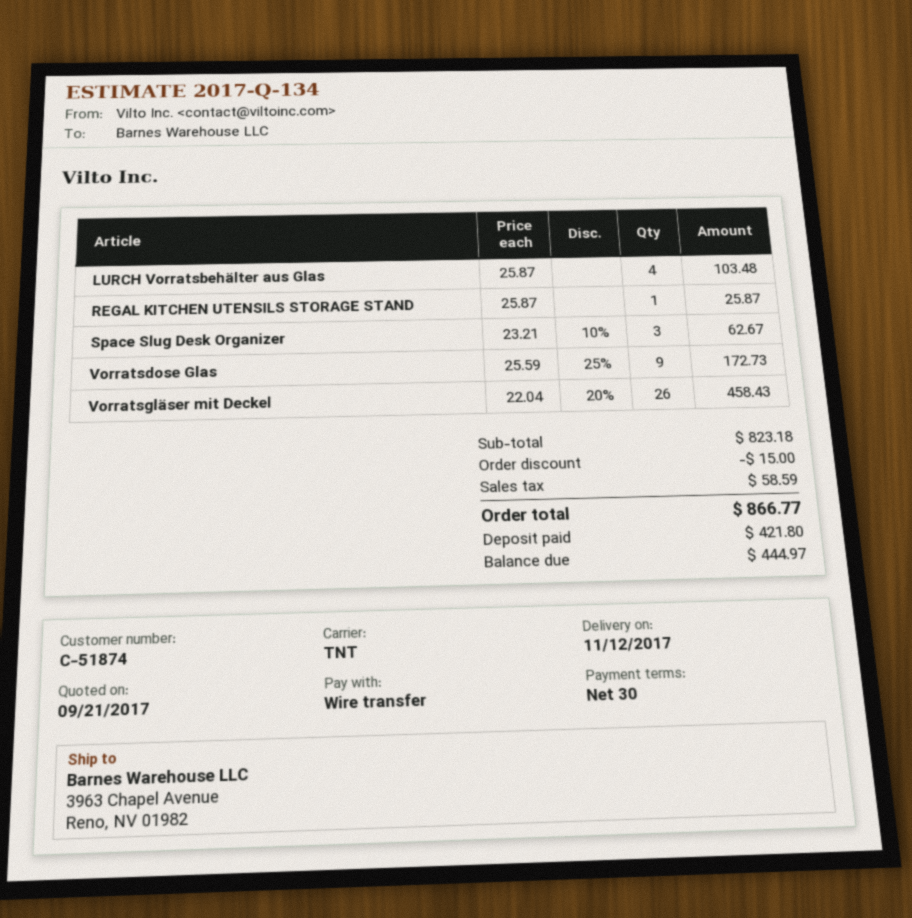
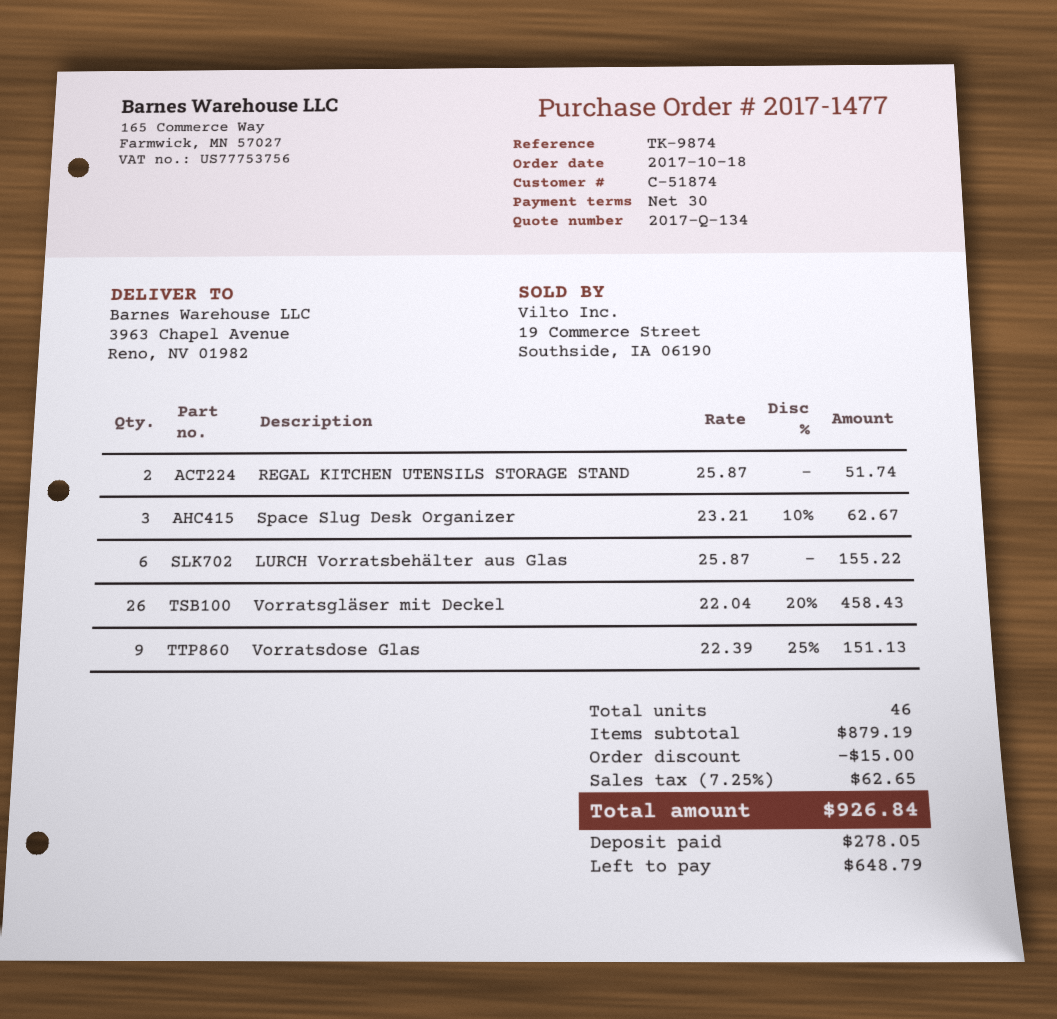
LURCH Vorratsbehälter aus Glas: 4 x 25.87 = 103.48 -> 6 x 25.87 = 155.22
REGAL KITCHEN UTENSILS STORAGE STAND: 1 x 25.87 = 25.87 -> 2 x 25.87 = 51.74
Vorratsdose Glas: 9 x 25.59 - 25% = 172.73 -> 9 x 22.39 - 25% = 151.13
subtotal: 823.18 -> 879.19
tax: 58.59 -> 62.65
total: 866.77 -> 926.84
deposit: 421.80 -> 278.05
balance: 444.97 -> 648.79

